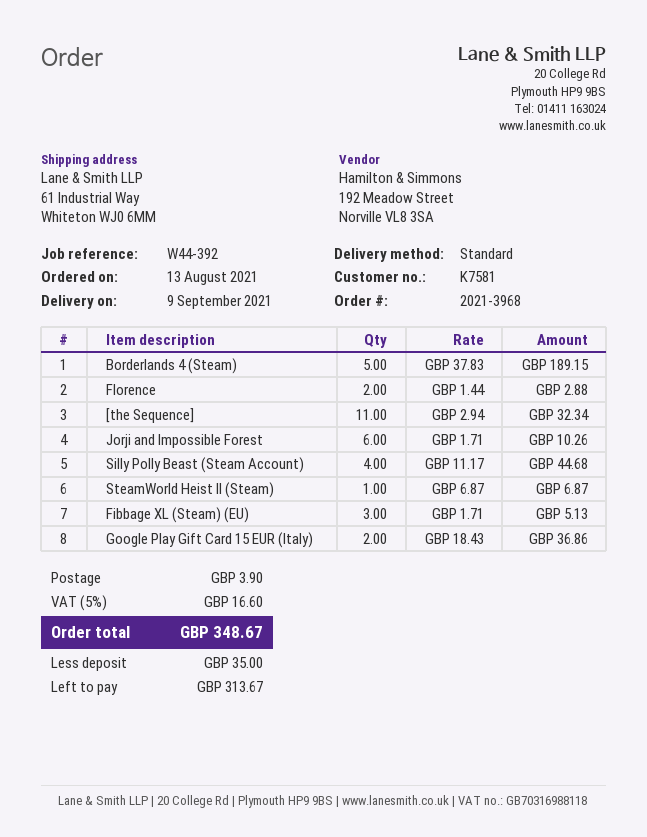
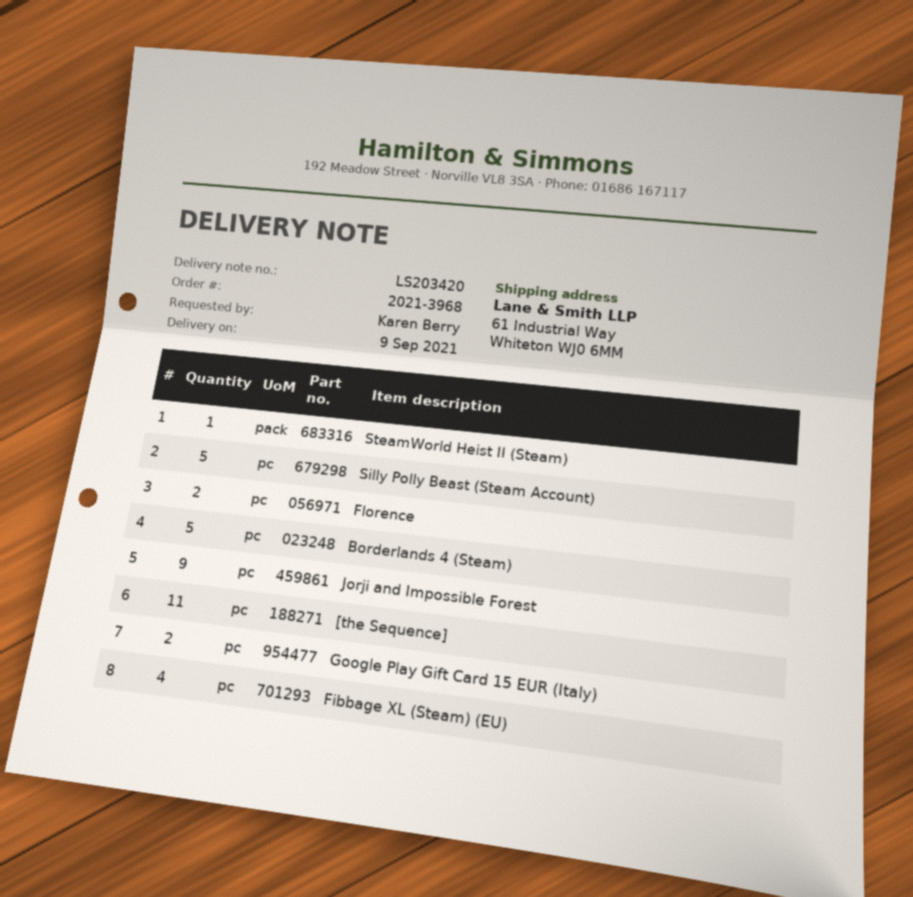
Jorji and Impossible Forest: 6 -> 9
Silly Polly Beast (Steam Account): 4 -> 5
Fibbage XL (Steam) (EU): 3 -> 4

